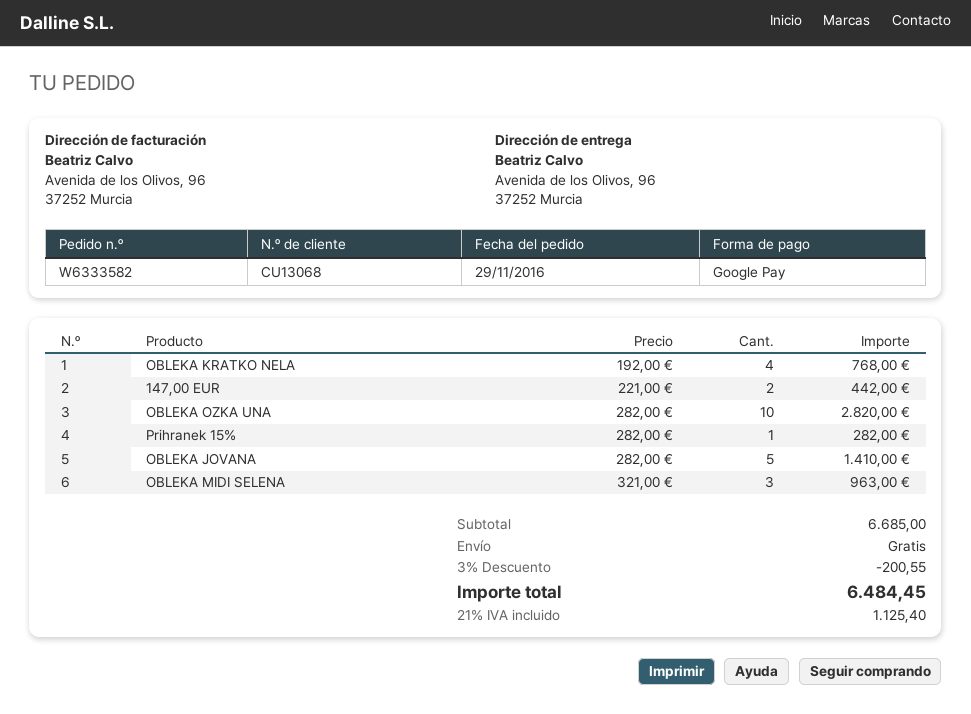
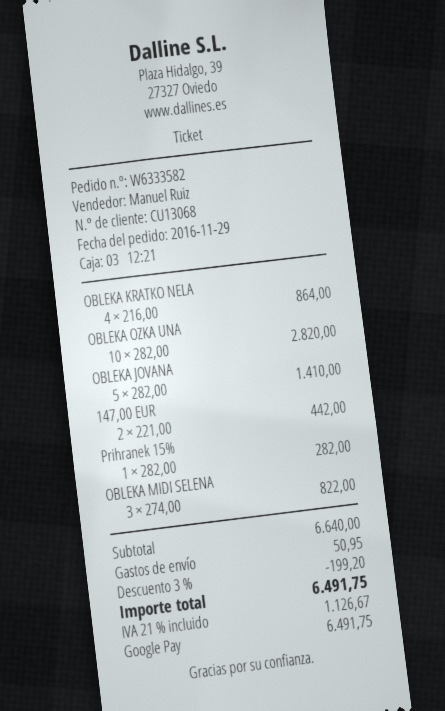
OBLEKA KRATKO NELA: 4 x 192.00 = 768.00 -> 4 x 216.00 = 864.00
OBLEKA MIDI SELENA: 3 x 321.00 = 963.00 -> 3 x 274.00 = 822.00
subtotal: 6685.00 -> 6640.00
discount: 3% = 200.55 -> 3% = 199.20
shipping: 0.00 -> 50.95
tax: 21% = 1125.40 -> 21% = 1126.67
total: 6484.45 -> 6491.75

